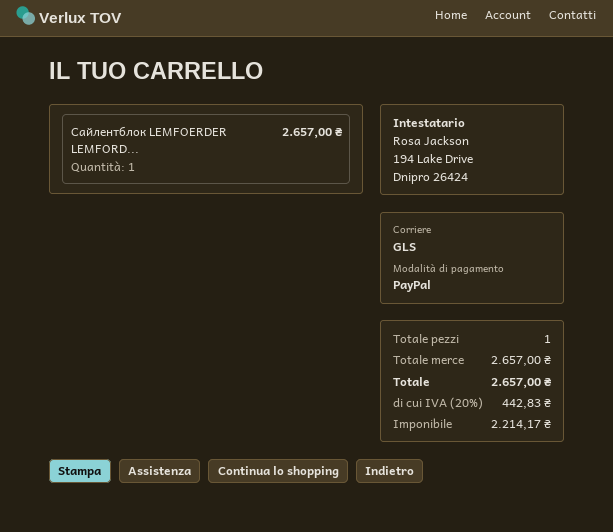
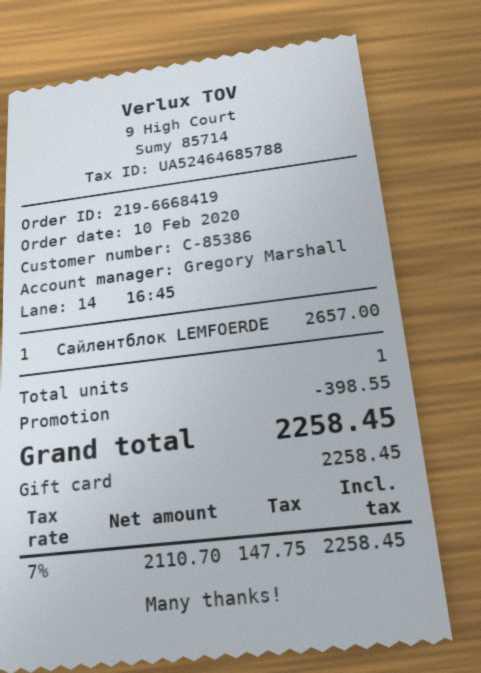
payment method: PayPal -> gift card
discount: none -> 398.55
net: 2214.17 -> 2110.70
tax: 20% = 442.83 -> 7% = 147.75
total: 2657.00 -> 2258.45

